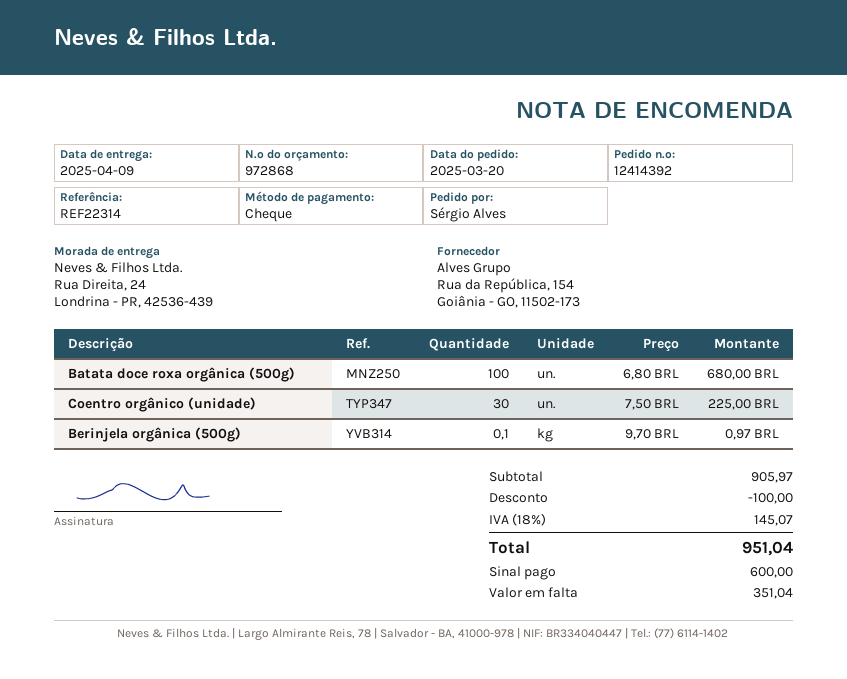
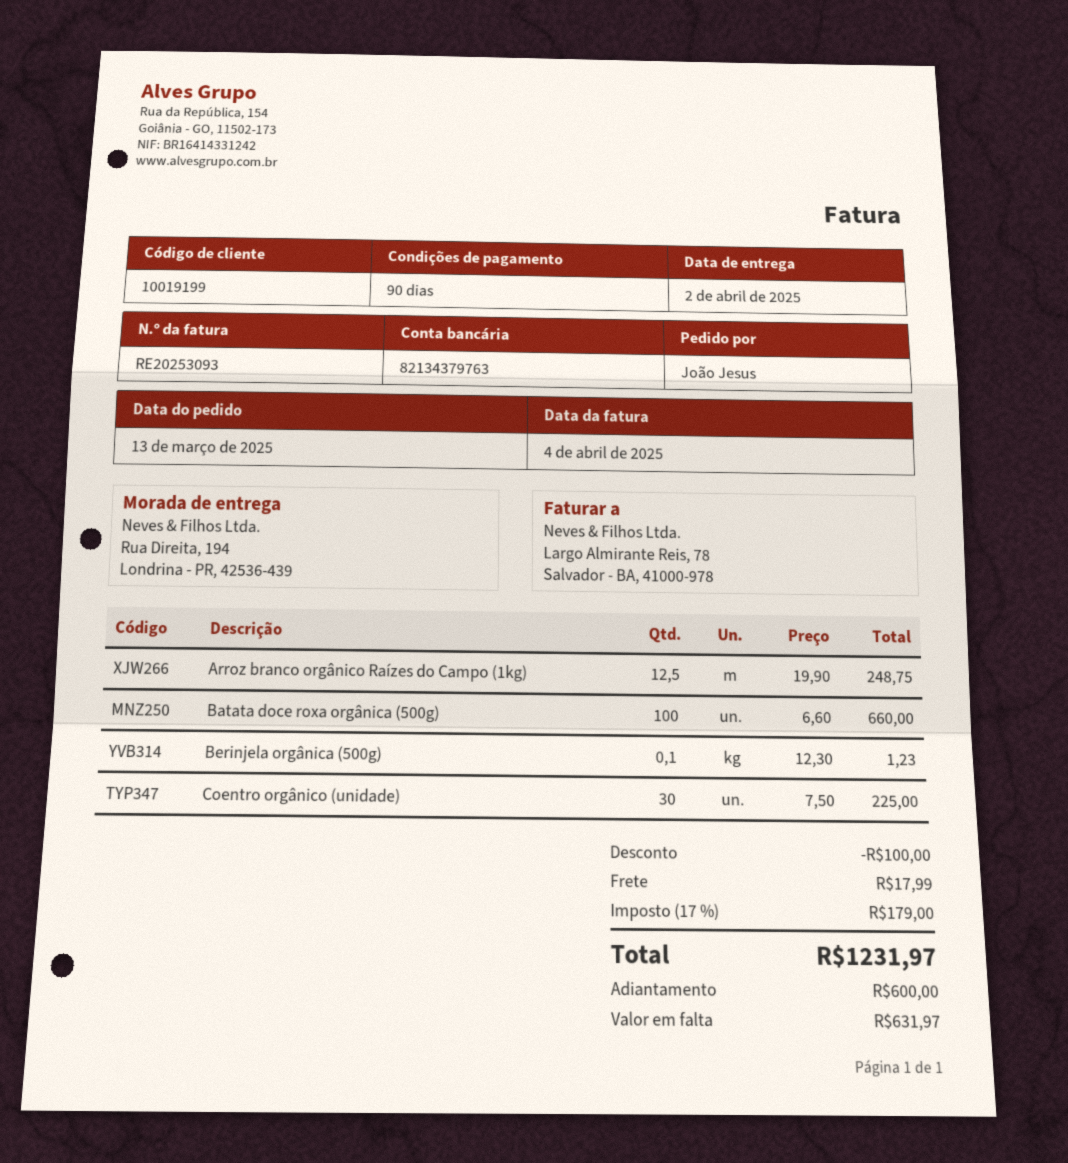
order date: 2025-03-20 -> 2025-03-13
delivery date: 2025-04-09 -> 2025-04-02
ordered by: Sérgio Alves -> João Jesus
ship to: Rua Direita, 24, Londrina - PR, 42536-439 -> Rua Direita, 194, Londrina - PR, 42536-439
Batata doce roxa orgânica (500g): 100 x 6.80 = 680.00 -> 100 x 6.60 = 660.00
Berinjela orgânica (500g): 0.1 x 9.70 = 0.97 -> 0.1 x 12.30 = 1.23
Arroz branco orgânico Raízes do Campo (1kg): none -> 12.5 x 19.90 = 248.75
shipping: none -> 17.99
tax: 18% = 145.07 -> 17% = 179.00
total: 951.04 -> 1231.97
balance: 351.04 -> 631.97

